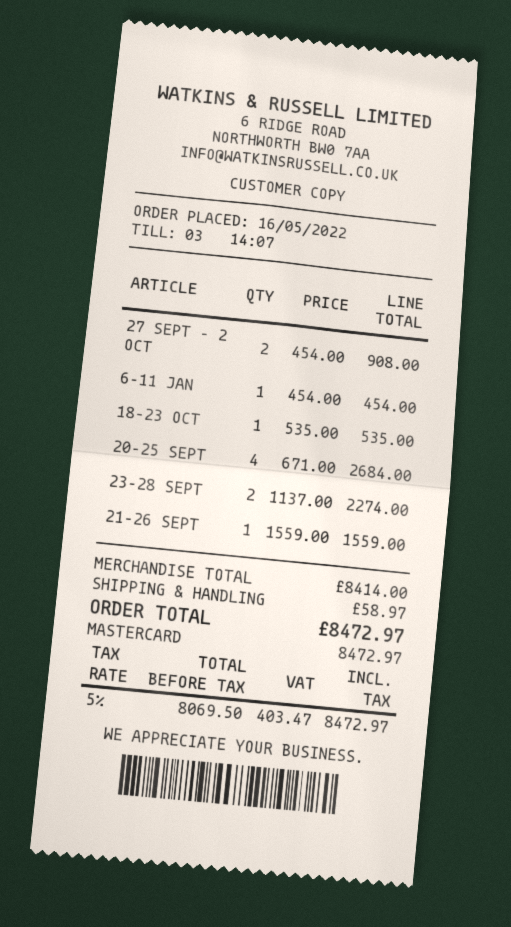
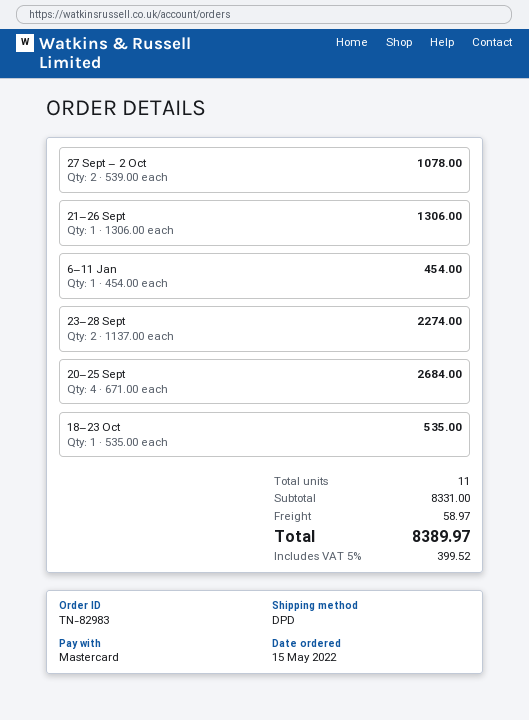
order date: 2022-05-16 -> 2022-05-15
27 SEPT – 2 OCT: 2 x 454.00 = 908.00 -> 2 x 539.00 = 1078.00
21–26 SEPT: 1 x 1559.00 = 1559.00 -> 1 x 1306.00 = 1306.00
subtotal: 8414.00 -> 8331.00
tax: 5% = 403.47 -> 5% = 399.52
total: 8472.97 -> 8389.97

